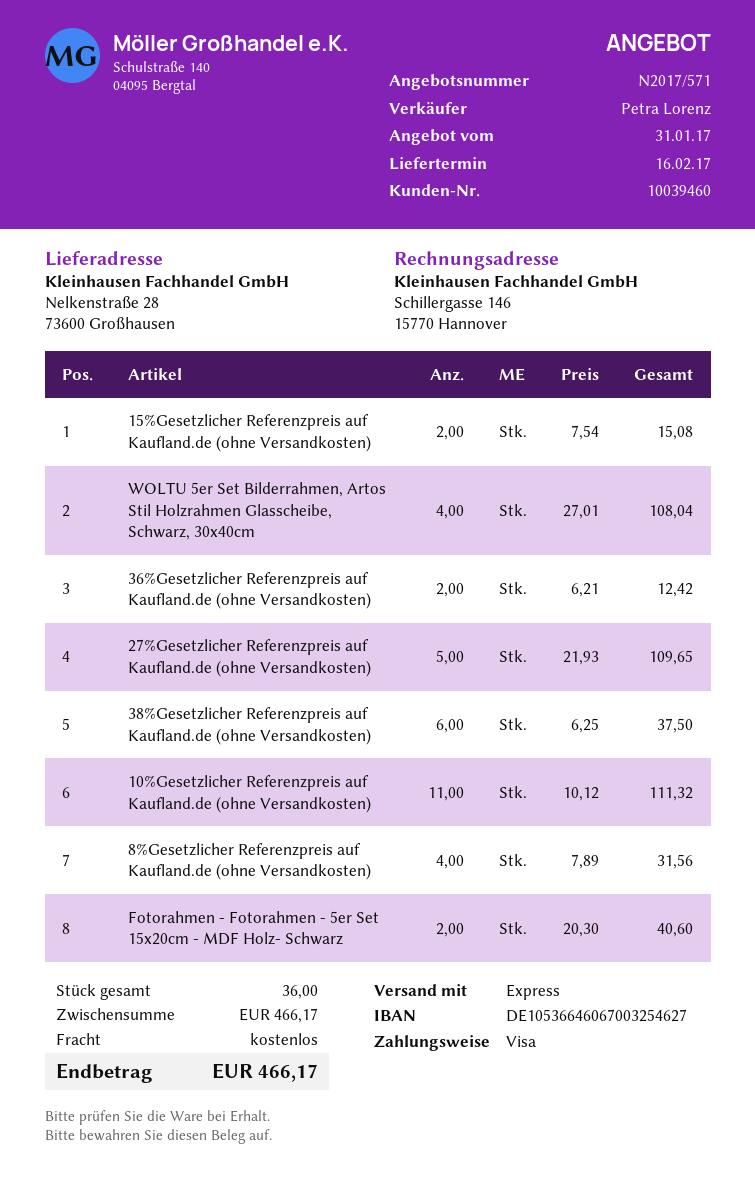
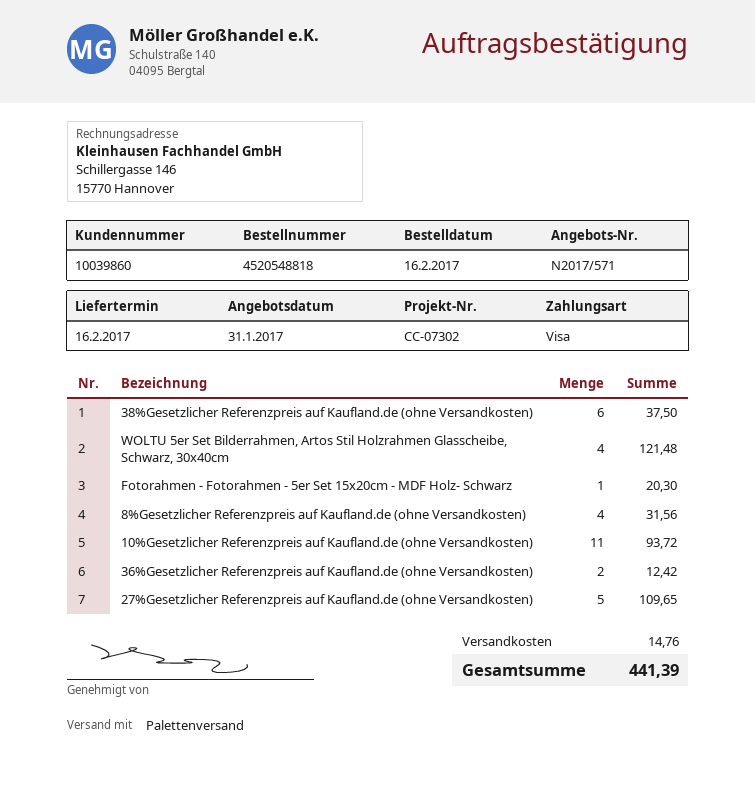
customer number: 10039460 -> 10039860
shipping method: express -> pallet freight
15%Gesetzlicher Referenzpreis auf Kaufland.de (ohne Versandkosten): 2 for 15.08 -> none
WOLTU 5er Set Bilderrahmen, Artos Stil Holzrahmen Glasscheibe, Schwarz, 30x40cm: 4 for 108.04 -> 4 for 121.48
10%Gesetzlicher Referenzpreis auf Kaufland.de (ohne Versandkosten): 11 for 111.32 -> 11 for 93.72
Fotorahmen - Fotorahmen - 5er Set 15x20cm - MDF Holz- Schwarz: 2 for 40.60 -> 1 for 20.30
shipping: 0.00 -> 14.76
total: 466.17 -> 441.39

